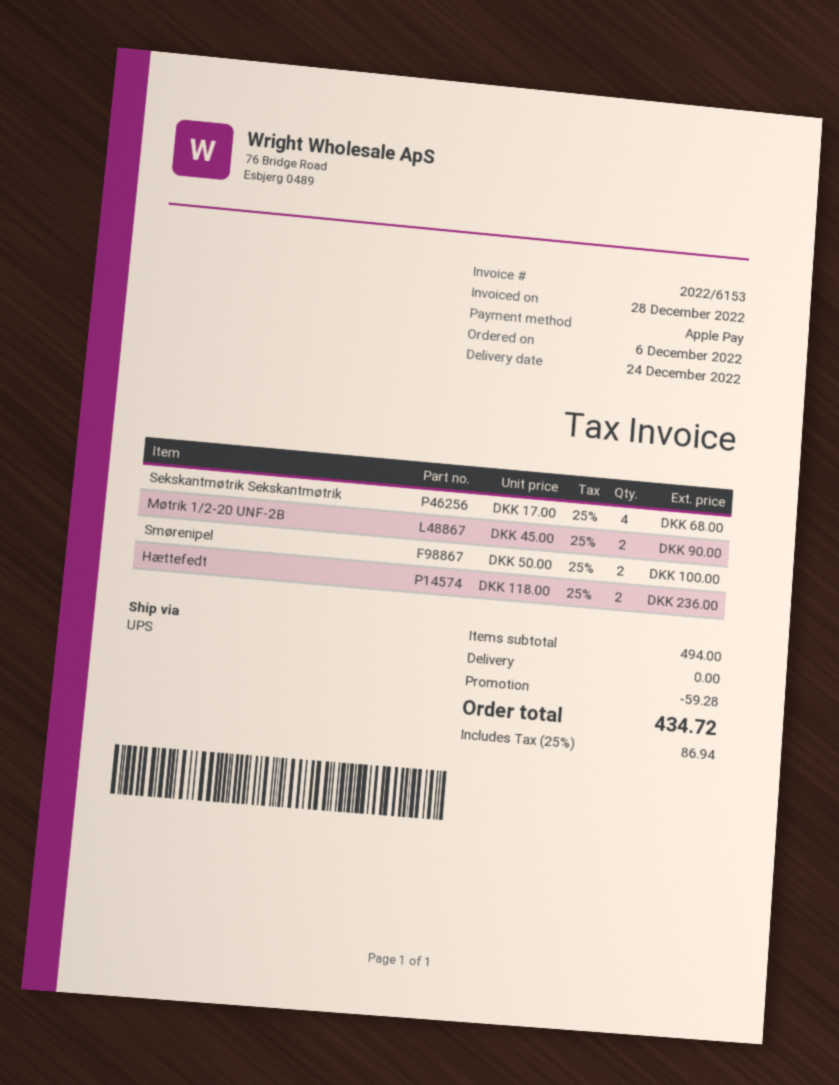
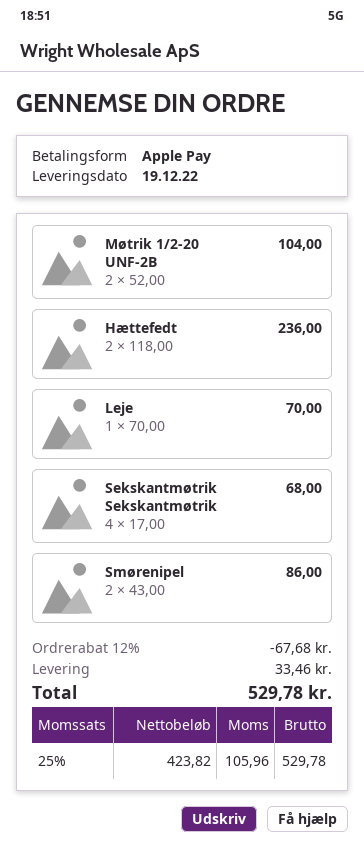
delivery date: 2022-12-24 -> 2022-12-19
Møtrik 1/2-20 UNF-2B: 2 x 45.00 = 90.00 -> 2 x 52.00 = 104.00
Smørenipel: 2 x 50.00 = 100.00 -> 2 x 43.00 = 86.00
Leje: none -> 1 x 70.00 = 70.00
discount: 59.28 -> 67.68
shipping: 0.00 -> 33.46
tax: 25% = 86.94 -> 25% = 105.96
total: 434.72 -> 529.78

